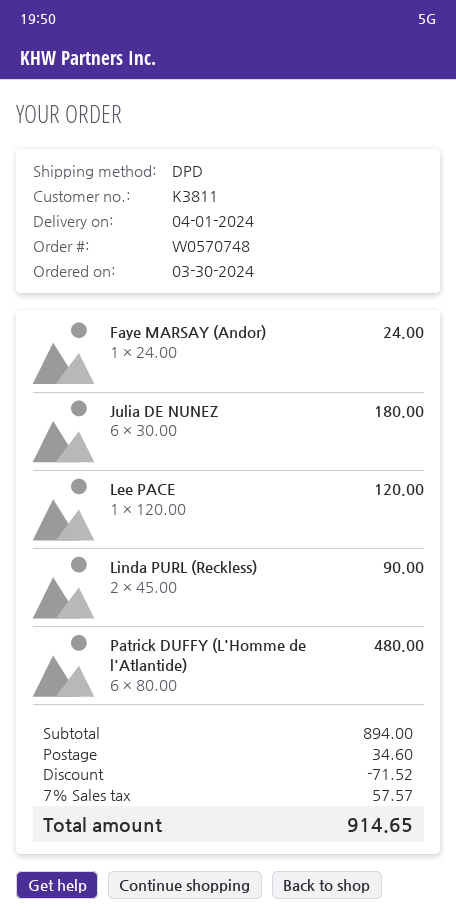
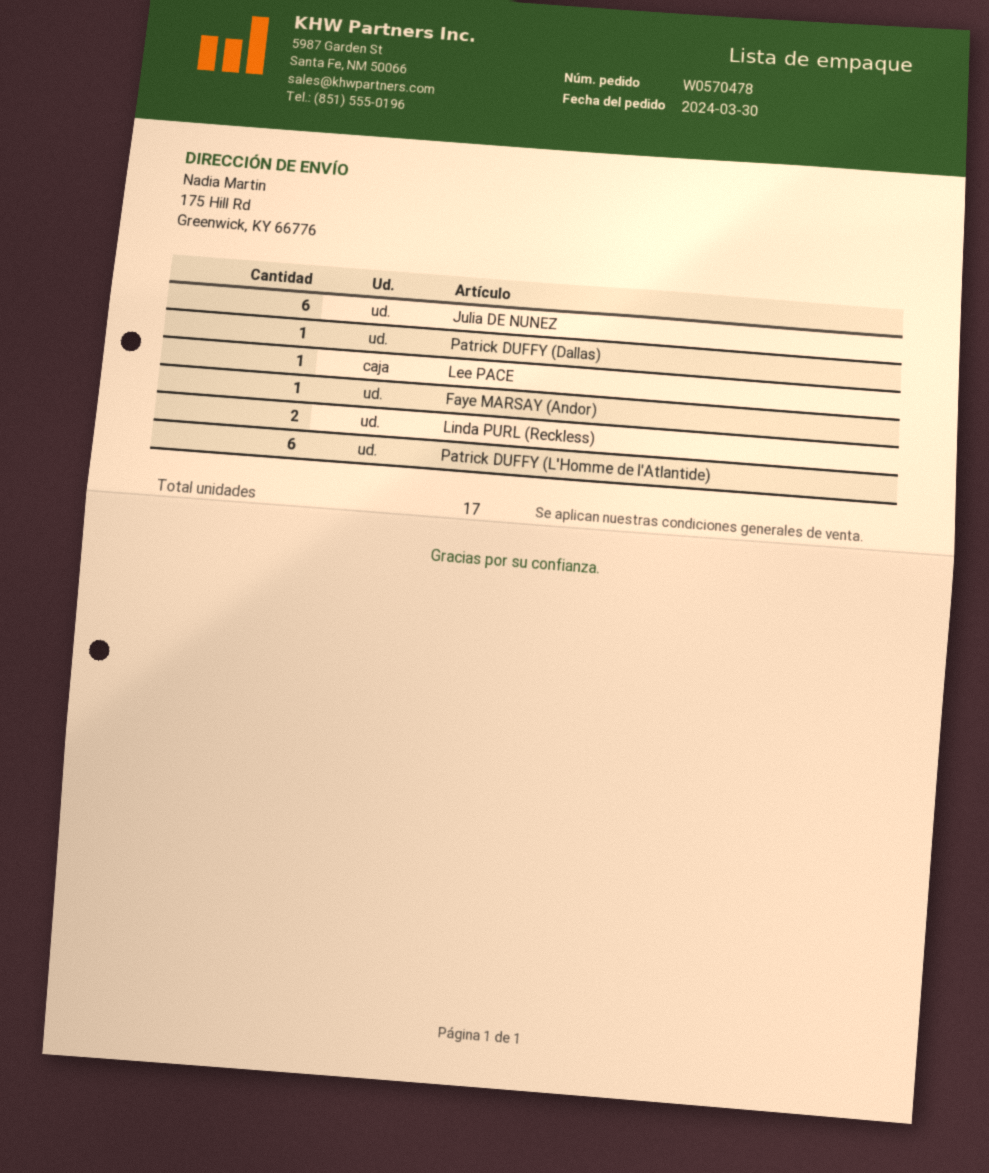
order number: W0570748 -> W0570478
Patrick DUFFY (Dallas): none -> 1

